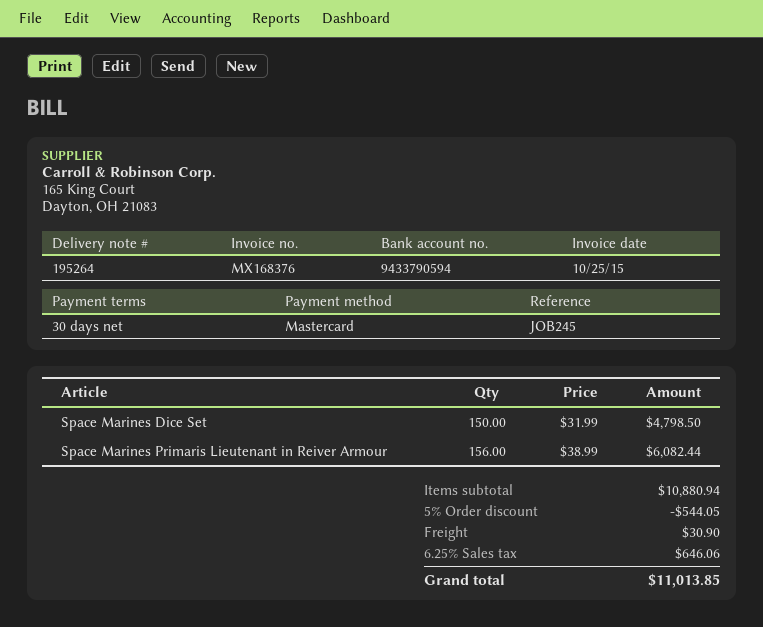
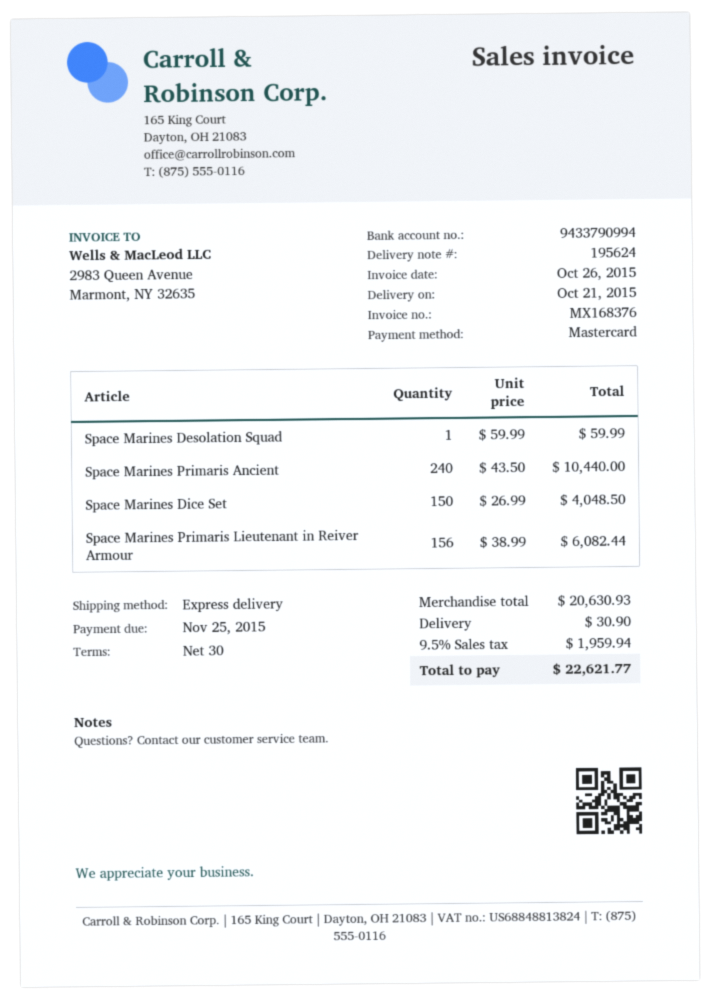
delivery note number: 195264 -> 195624
invoice date: 2015-10-25 -> 2015-10-26
bank account: 9433790594 -> 9433790994
Space Marines Dice Set: 150 x 31.99 = 4798.50 -> 150 x 26.99 = 4048.50
Space Marines Desolation Squad: none -> 1 x 59.99 = 59.99
Space Marines Primaris Ancient: none -> 240 x 43.50 = 10440.00
subtotal: 10880.94 -> 20630.93
discount: 5% = 544.05 -> none
tax: 6.25% = 646.06 -> 9.5% = 1959.94
total: 11013.85 -> 22621.77

